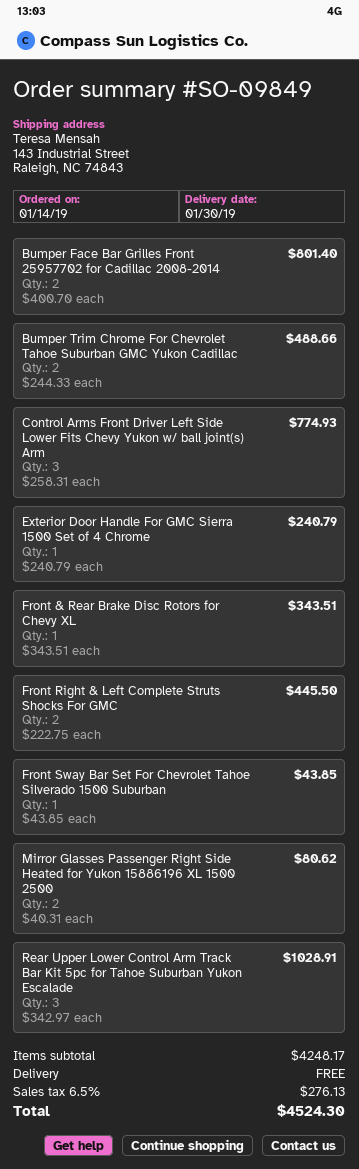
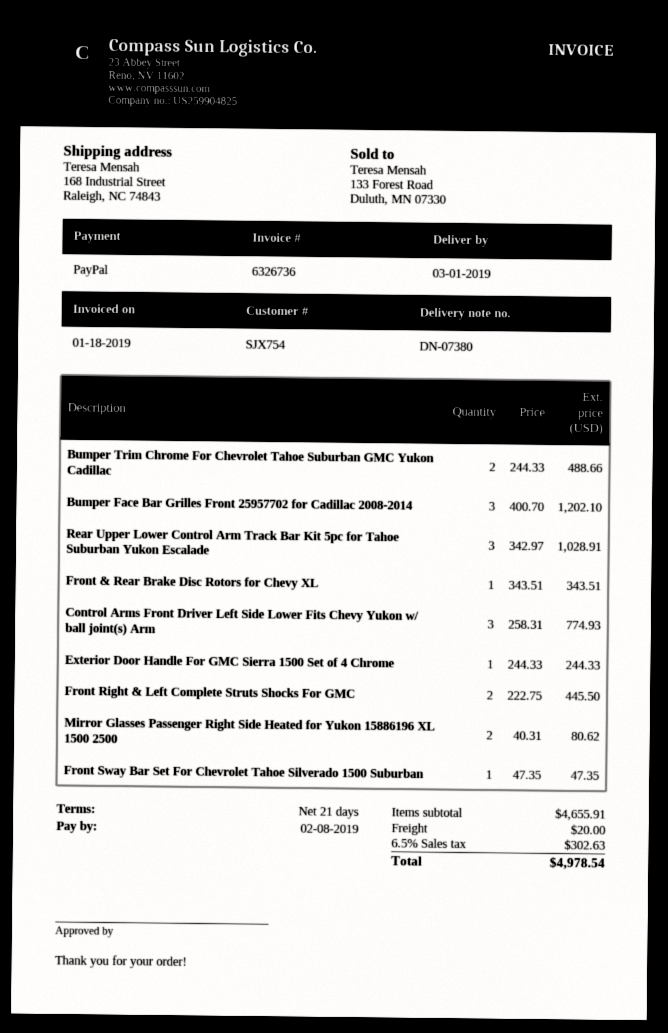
delivery date: 2019-01-30 -> 2019-03-01
ship to: 143 Industrial Street, Raleigh, NC 74843 -> 168 Industrial Street, Raleigh, NC 74843
Bumper Face Bar Grilles Front 25957702 for Cadillac 2008-2014: 2 x 400.70 = 801.40 -> 3 x 400.70 = 1202.10
Exterior Door Handle For GMC Sierra 1500 Set of 4 Chrome: 1 x 240.79 = 240.79 -> 1 x 244.33 = 244.33
Front Sway Bar Set For Chevrolet Tahoe Silverado 1500 Suburban: 1 x 43.85 = 43.85 -> 1 x 47.35 = 47.35
subtotal: 4248.17 -> 4655.91
shipping: 0.00 -> 20.00
tax: 6.5% = 276.13 -> 6.5% = 302.63
total: 4524.30 -> 4978.54

